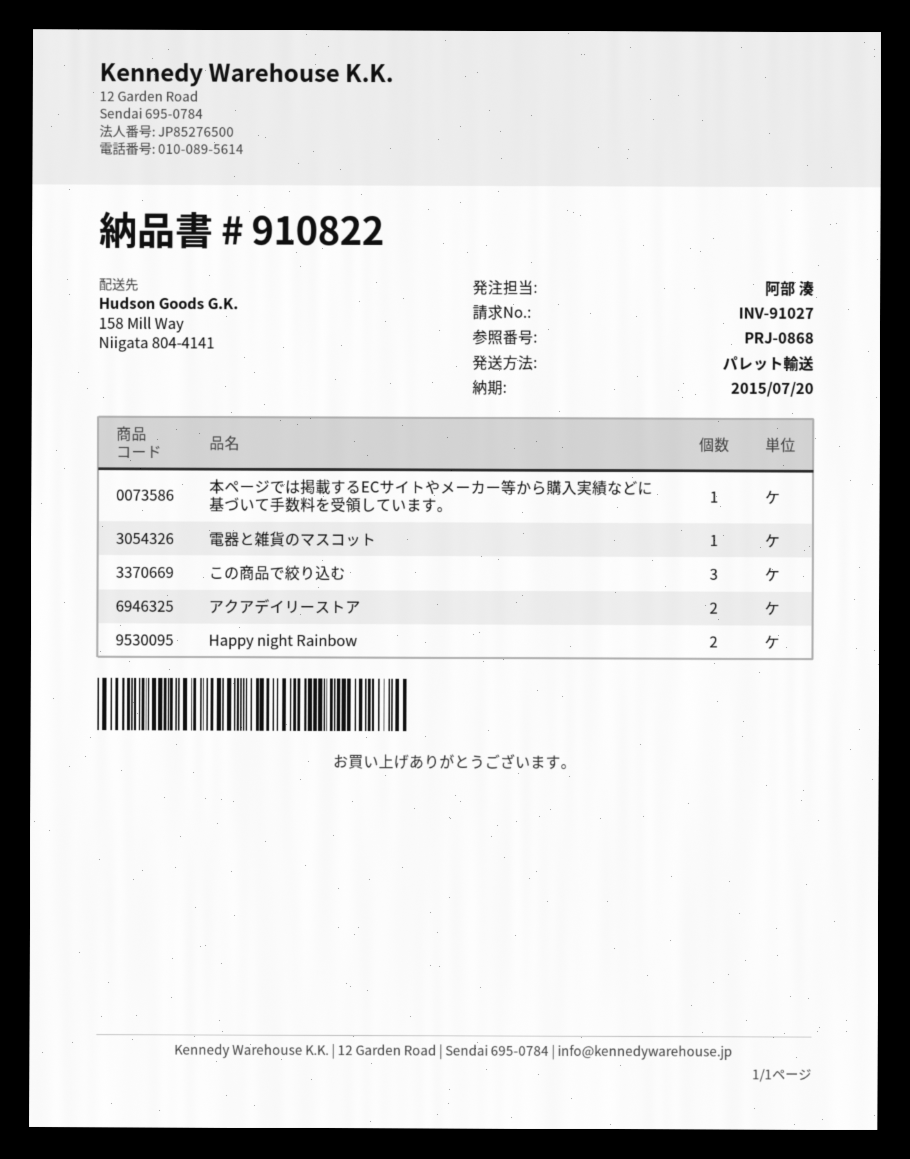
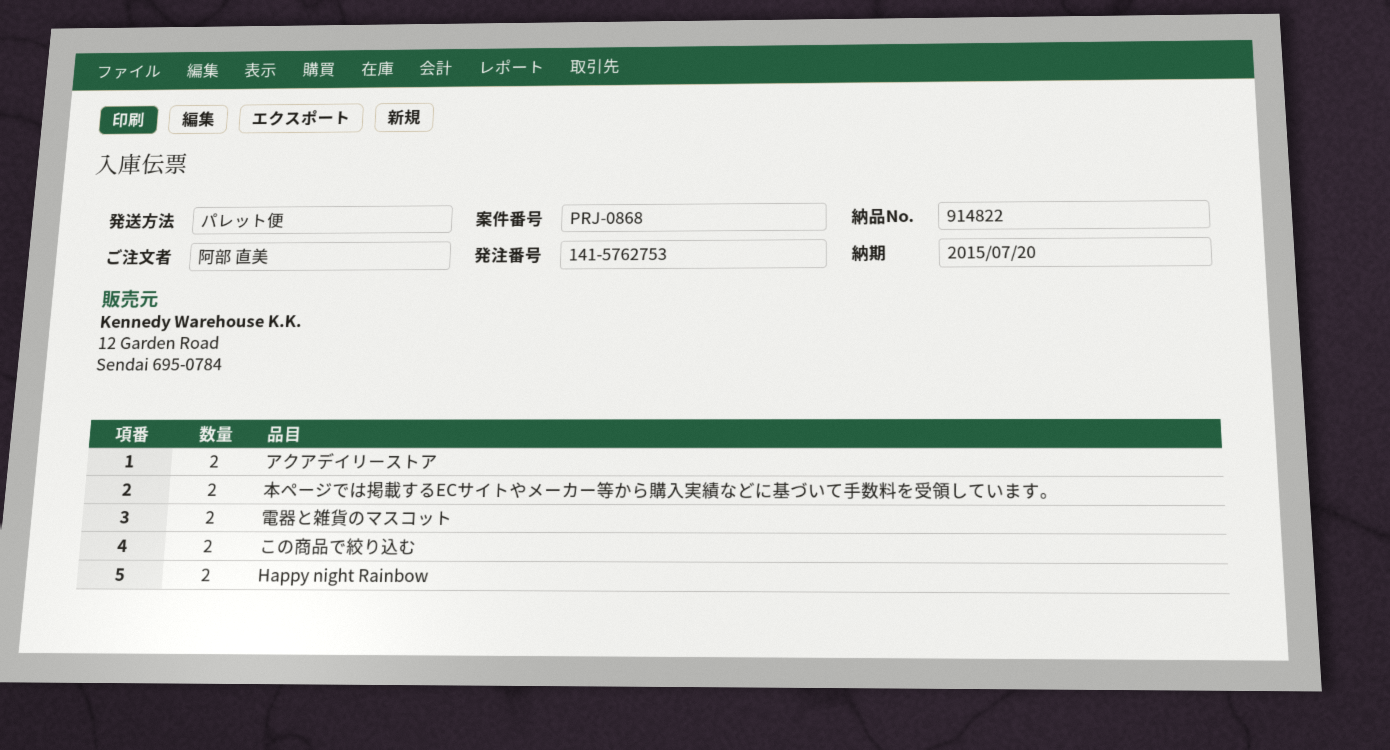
delivery note number: 910822 -> 914822
ordered by: 阿部 湊 -> 阿部 直美
本ページでは掲載するECサイトやメーカー等から購入実績などに基づいて手数料を受領しています。: 1 -> 2
電器と雑貨のマスコット: 1 -> 2
この商品で絞り込む: 3 -> 2

